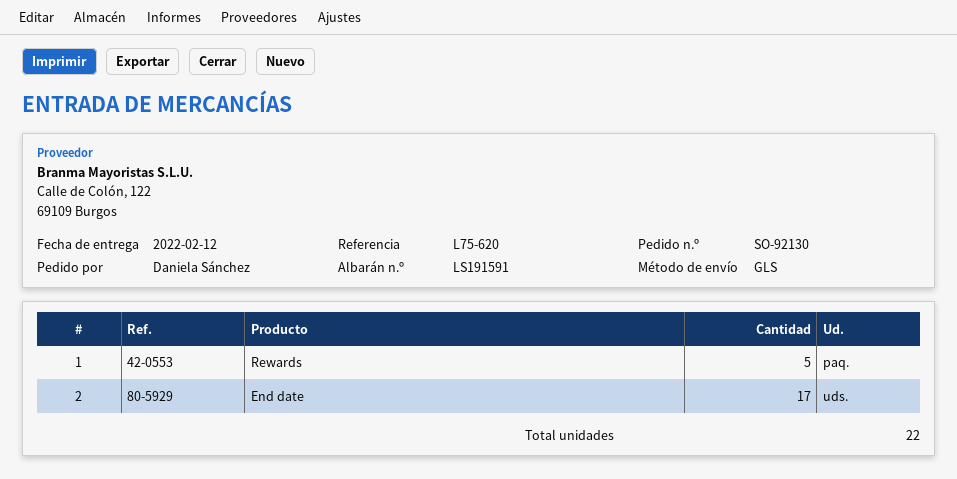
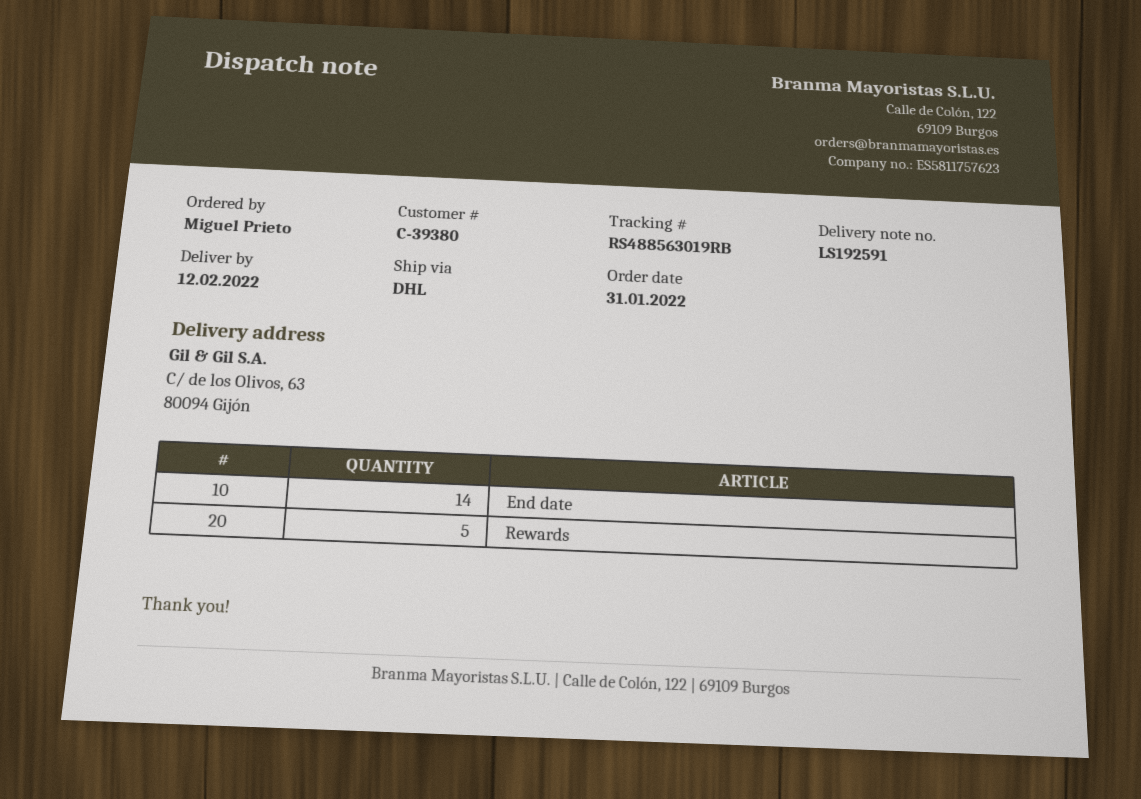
delivery note number: LS191591 -> LS192591
ordered by: Daniela Sánchez -> Miguel Prieto
shipping method: GLS -> DHL
End date: 17 -> 14

